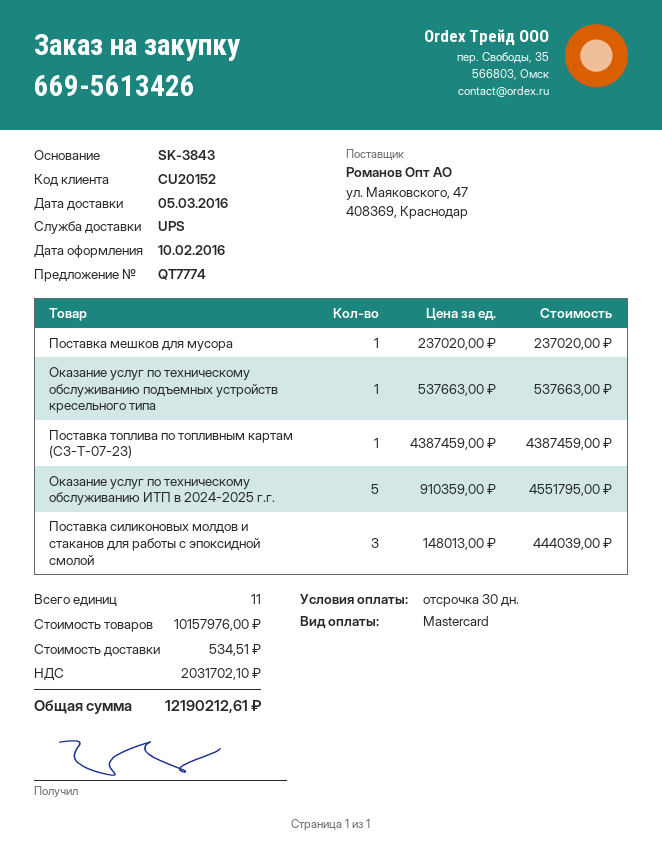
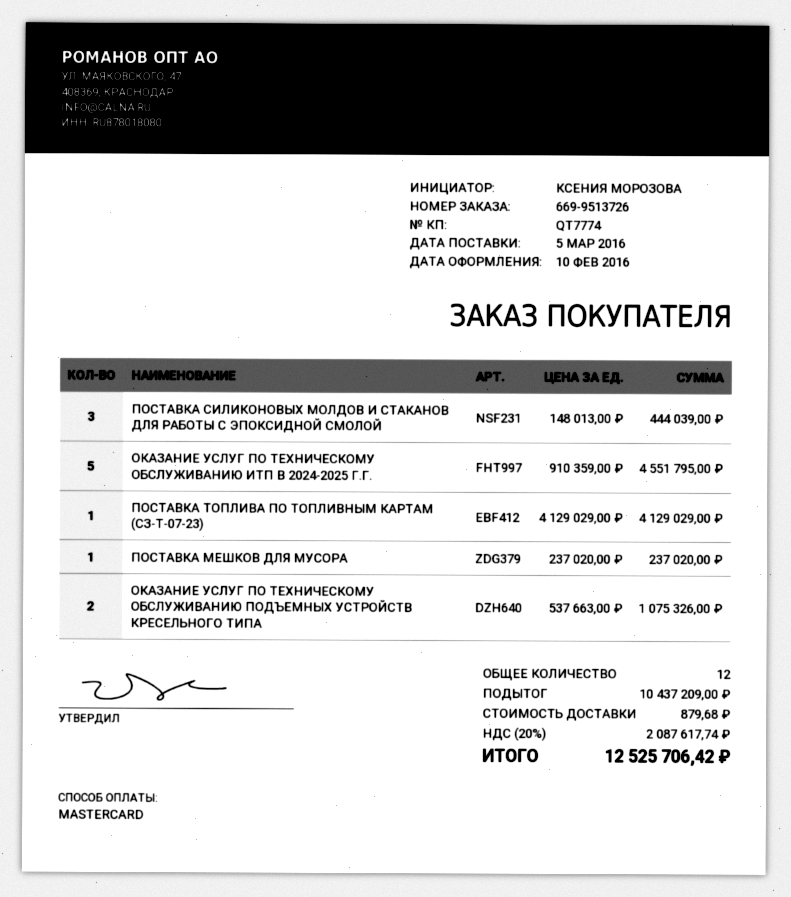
order number: 669-5613426 -> 669-9513726
Оказание услуг по техническому обслуживанию подъемных устройств кресельного типа: 1 x 537663.00 = 537663.00 -> 2 x 537663.00 = 1075326.00
Поставка топлива по топливным картам (СЗ-Т-07-23): 1 x 4387459.00 = 4387459.00 -> 1 x 4129029.00 = 4129029.00
total quantity: 11 -> 12
subtotal: 10157976.00 -> 10437209.00
shipping: 534.51 -> 879.68
tax: 2031702.10 -> 2087617.74
total: 12190212.61 -> 12525706.42

